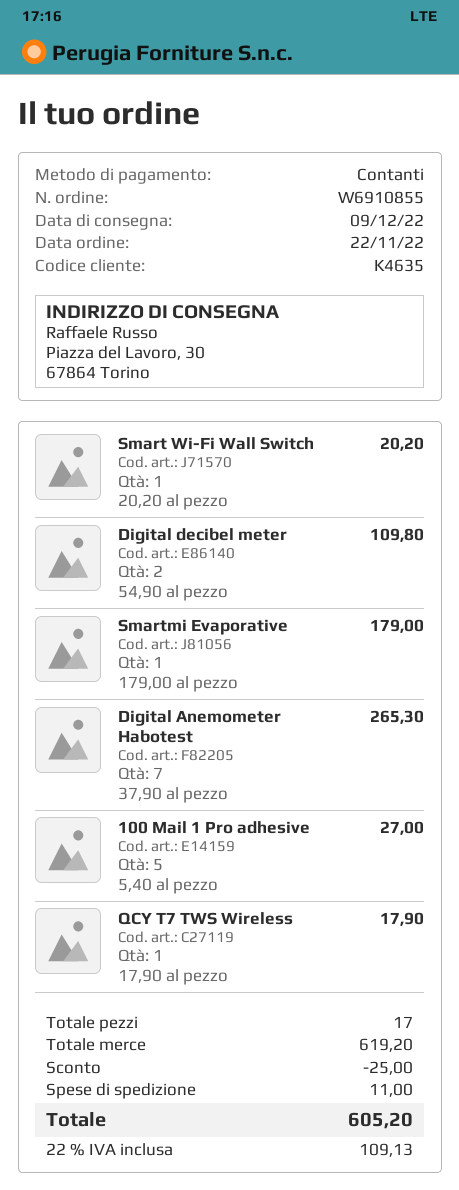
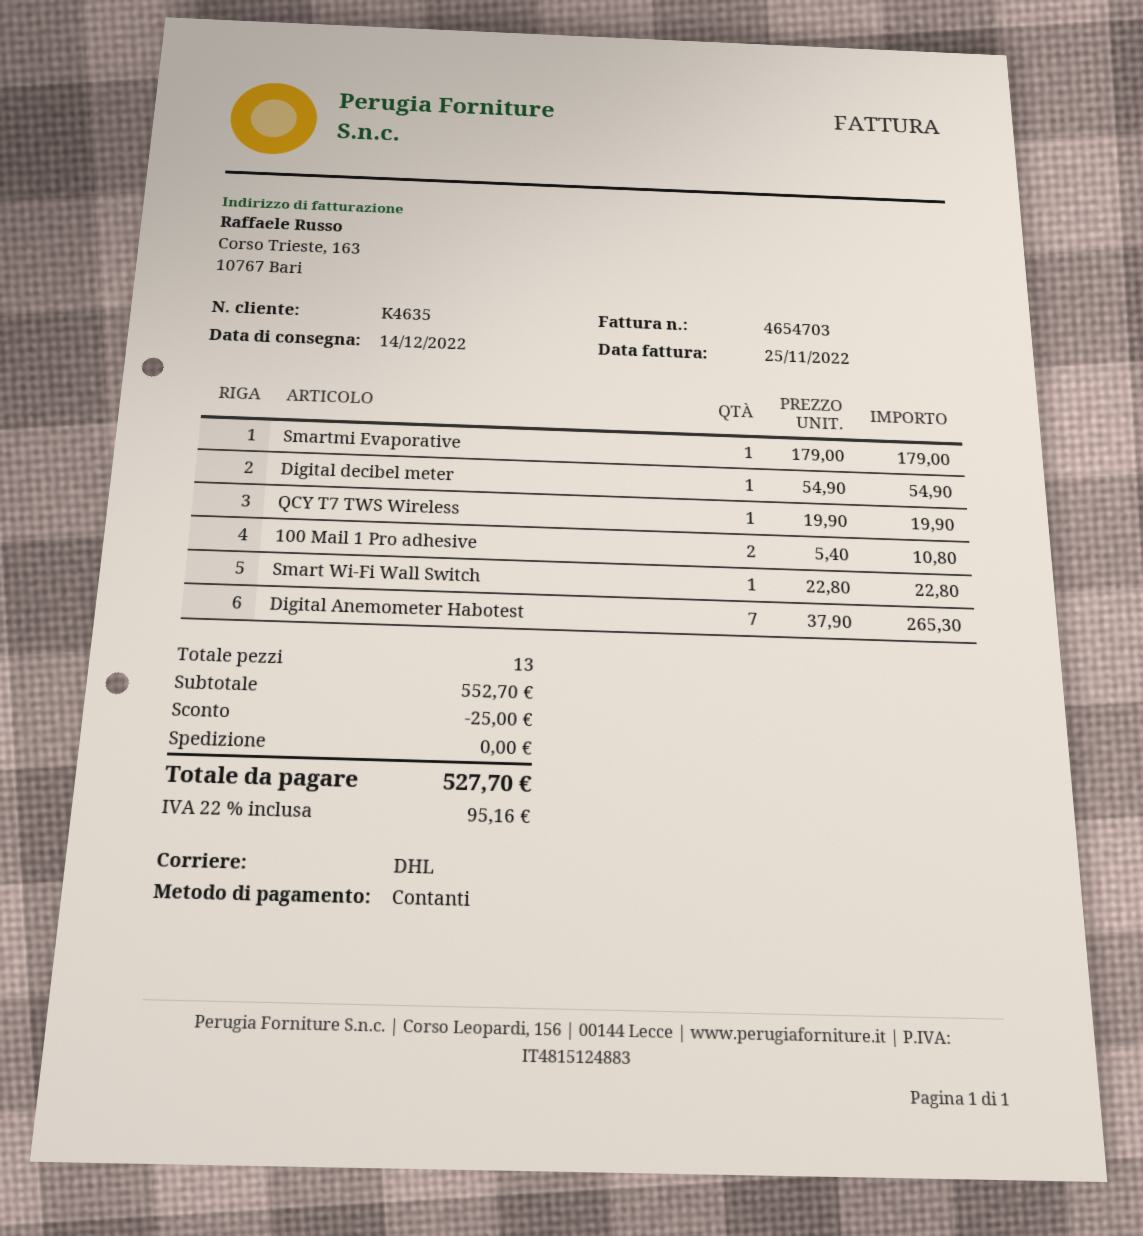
delivery date: 2022-12-09 -> 2022-12-14
Smart Wi-Fi Wall Switch: 1 x 20.20 = 20.20 -> 1 x 22.80 = 22.80
Digital decibel meter: 2 x 54.90 = 109.80 -> 1 x 54.90 = 54.90
100 Mail 1 Pro adhesive: 5 x 5.40 = 27.00 -> 2 x 5.40 = 10.80
QCY T7 TWS Wireless: 1 x 17.90 = 17.90 -> 1 x 19.90 = 19.90
total quantity: 17 -> 13
subtotal: 619.20 -> 552.70
shipping: 11.00 -> 0.00
tax: 22% = 109.13 -> 22% = 95.16
total: 605.20 -> 527.70

